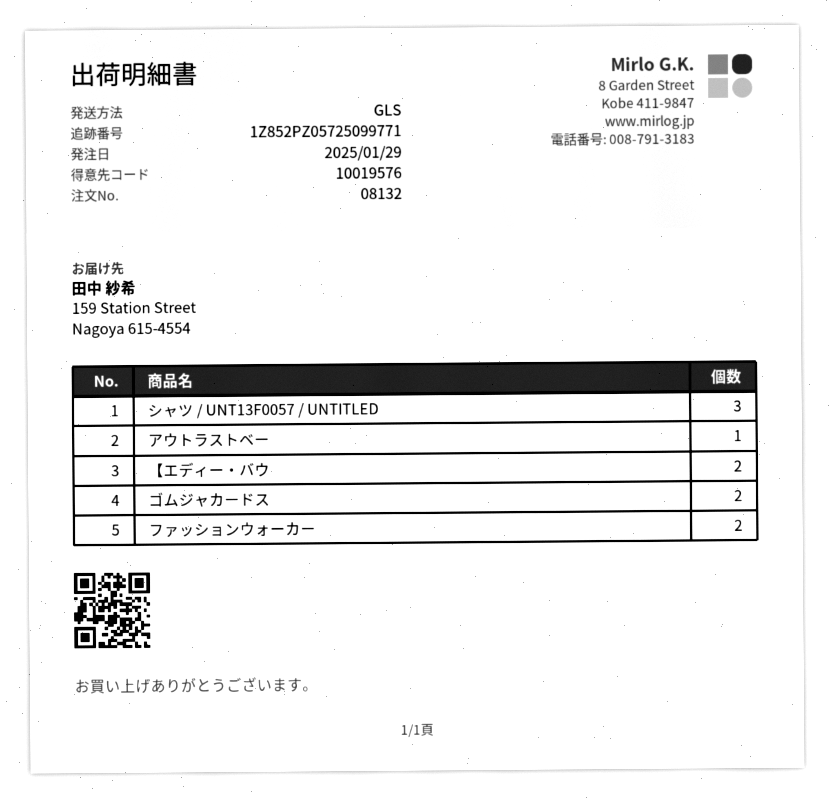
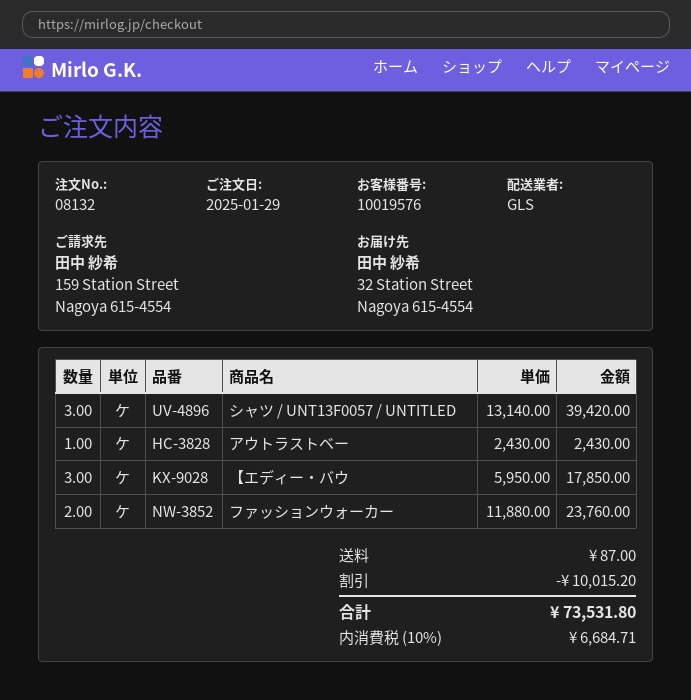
ship to: 159 Station Street, Nagoya 615-4554 -> 32 Station Street, Nagoya 615-4554
【エディー・バウ: 2 -> 3
ゴムジャカードス: 2 -> none

